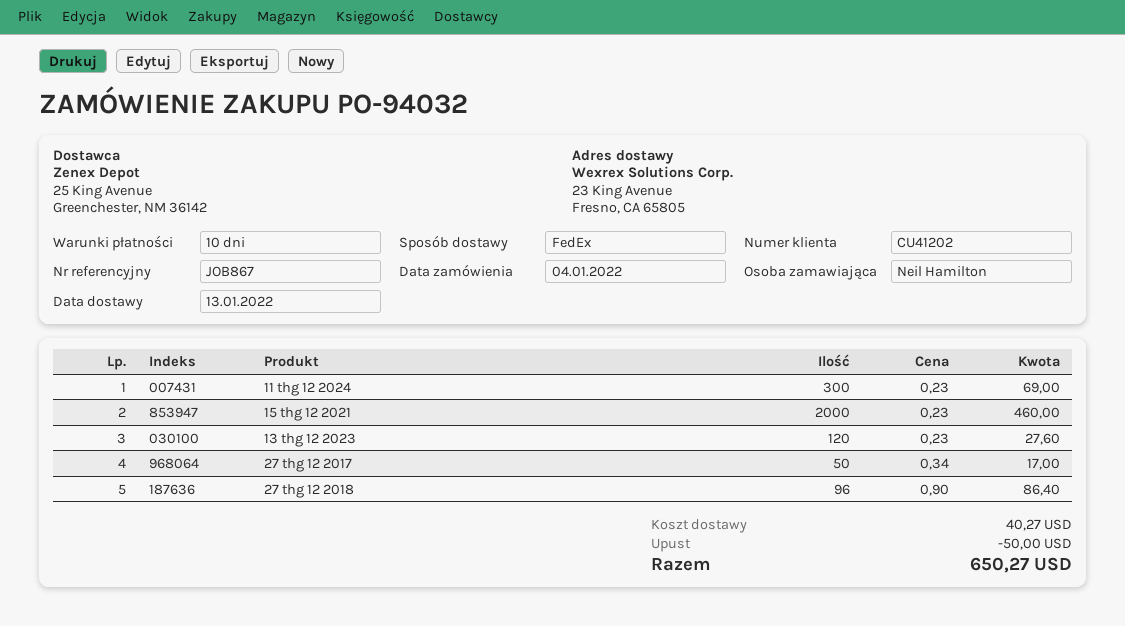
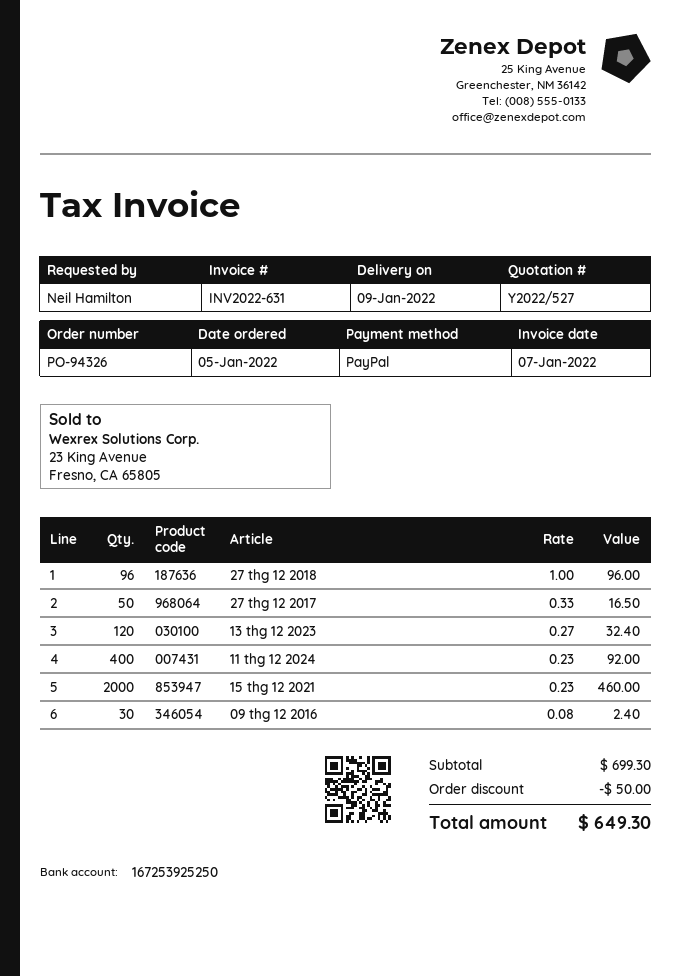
order number: PO-94032 -> PO-94326
order date: 2022-01-04 -> 2022-01-05
delivery date: 2022-01-13 -> 2022-01-09
11 thg 12 2024: 300 x 0.23 = 69.00 -> 400 x 0.23 = 92.00
13 thg 12 2023: 120 x 0.23 = 27.60 -> 120 x 0.27 = 32.40
27 thg 12 2017: 50 x 0.34 = 17.00 -> 50 x 0.33 = 16.50
27 thg 12 2018: 96 x 0.90 = 86.40 -> 96 x 1.00 = 96.00
09 thg 12 2016: none -> 30 x 0.08 = 2.40
shipping: 40.27 -> none
total: 650.27 -> 649.30

